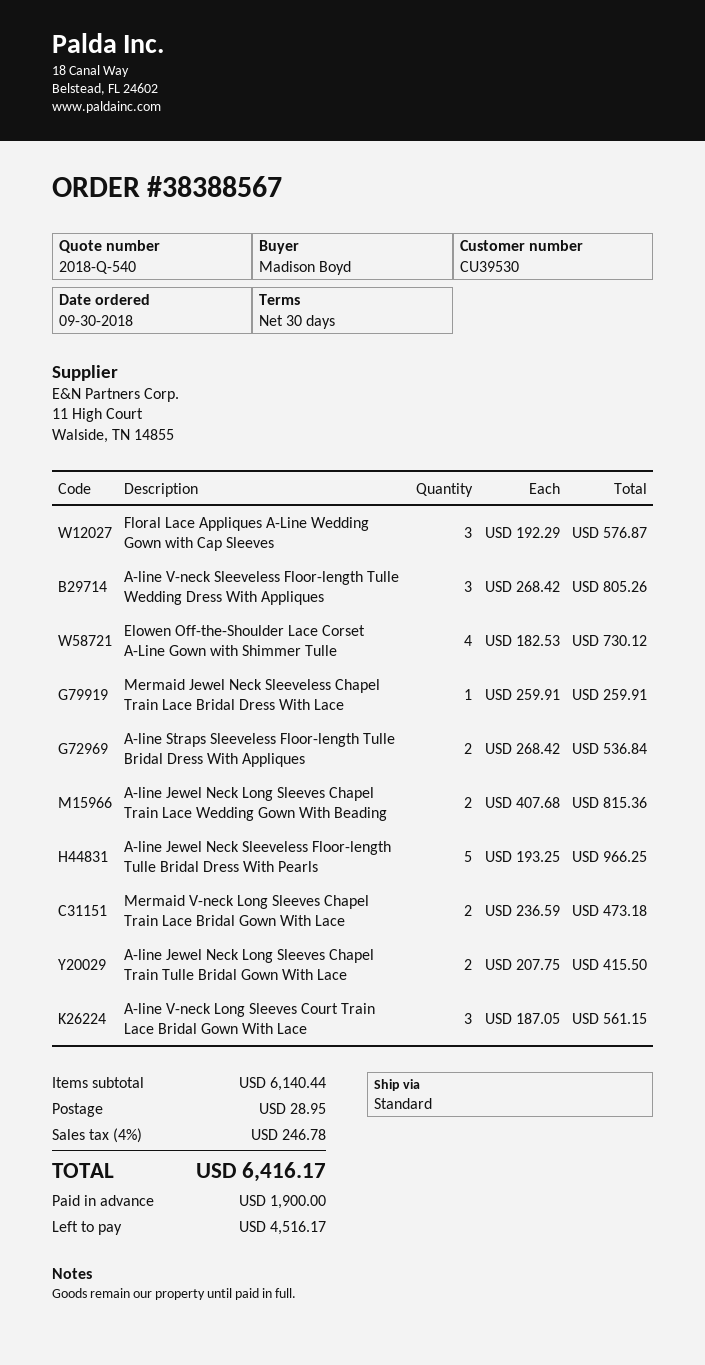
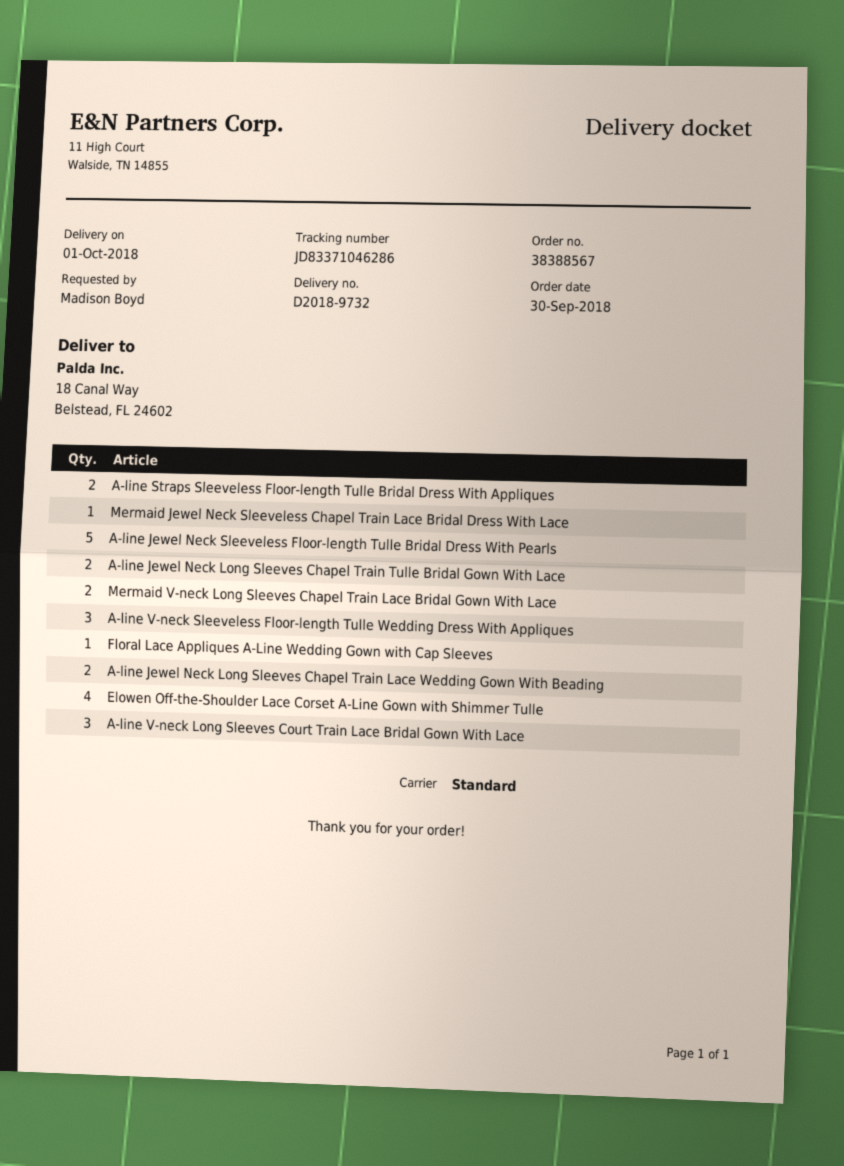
Floral Lace Appliques A-Line Wedding Gown with Cap Sleeves: 3 -> 1

